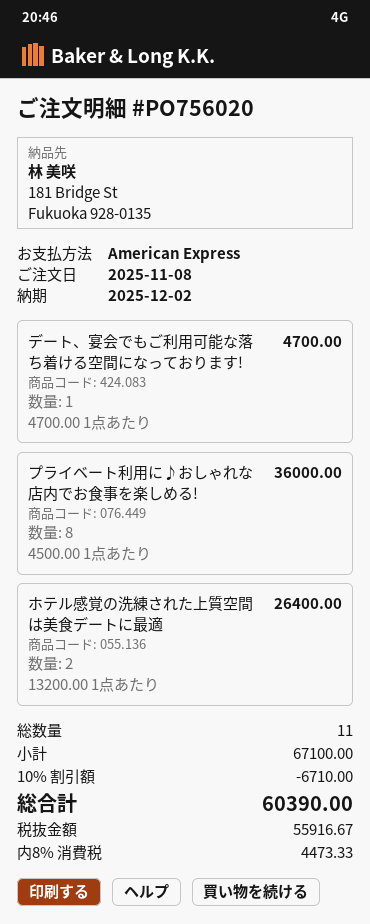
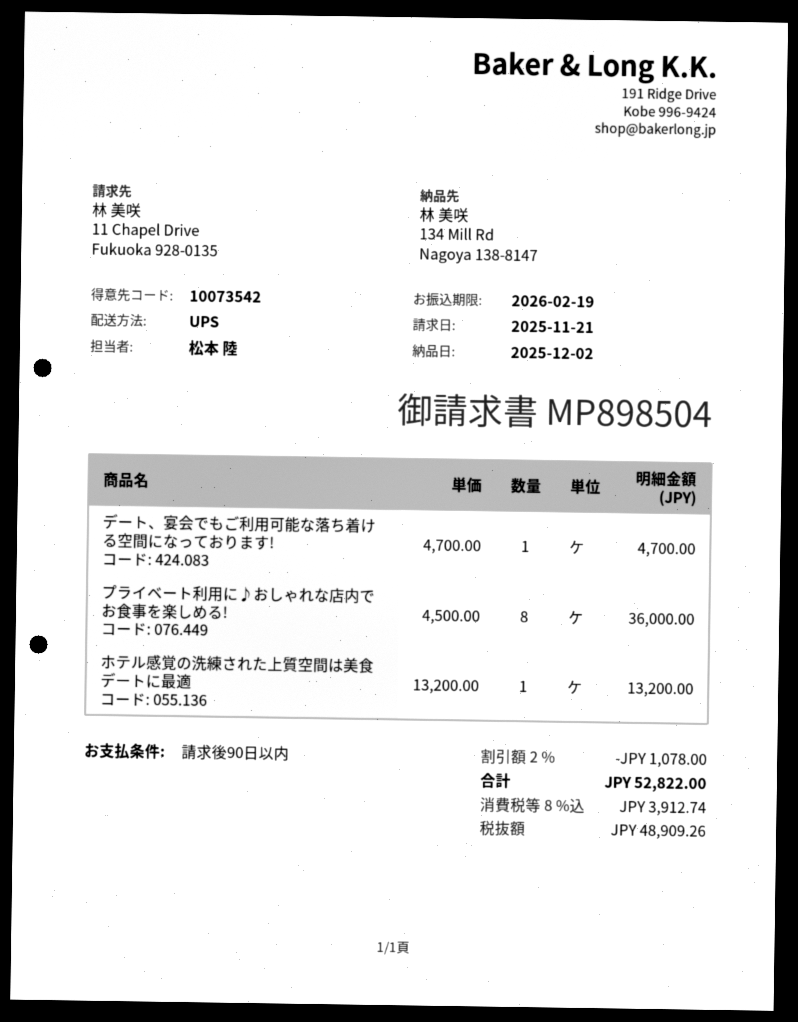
ship to: 181 Bridge St, Fukuoka 928-0135 -> 134 Mill Rd, Nagoya 138-8147
ホテル感覚の洗練された上質空間は美食デートに最適: 2 x 13200.00 = 26400.00 -> 1 x 13200.00 = 13200.00
discount: 10% = 6710.00 -> 2% = 1078.00
net: 55916.67 -> 48909.26
tax: 8% = 4473.33 -> 8% = 3912.74
total: 60390.00 -> 52822.00

